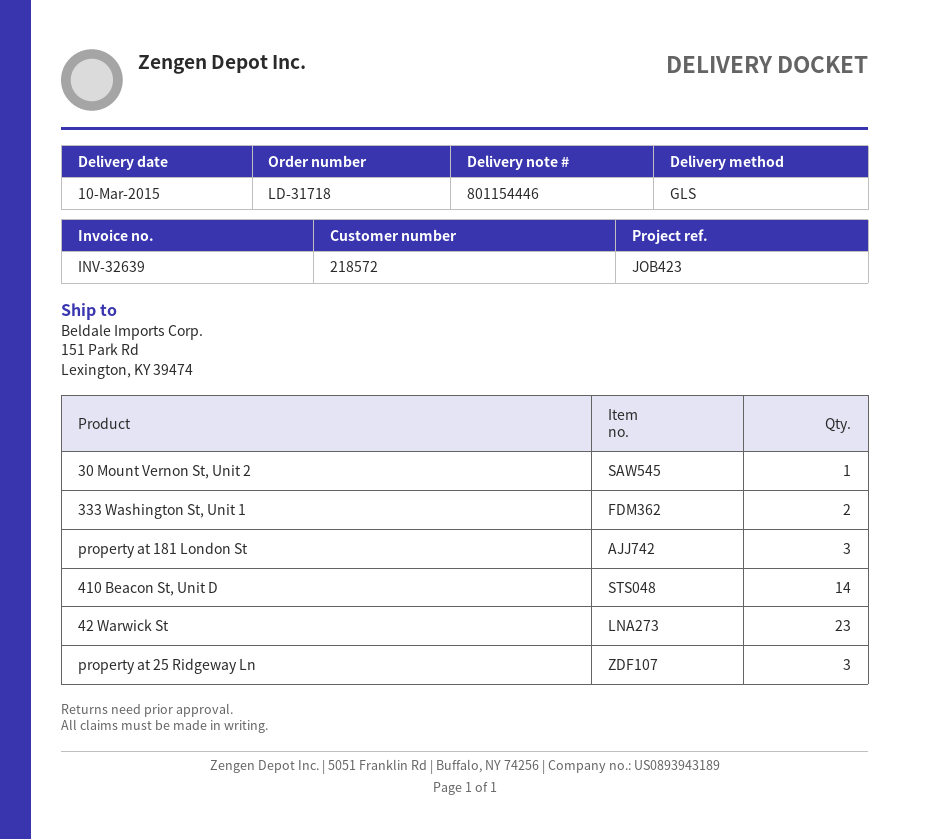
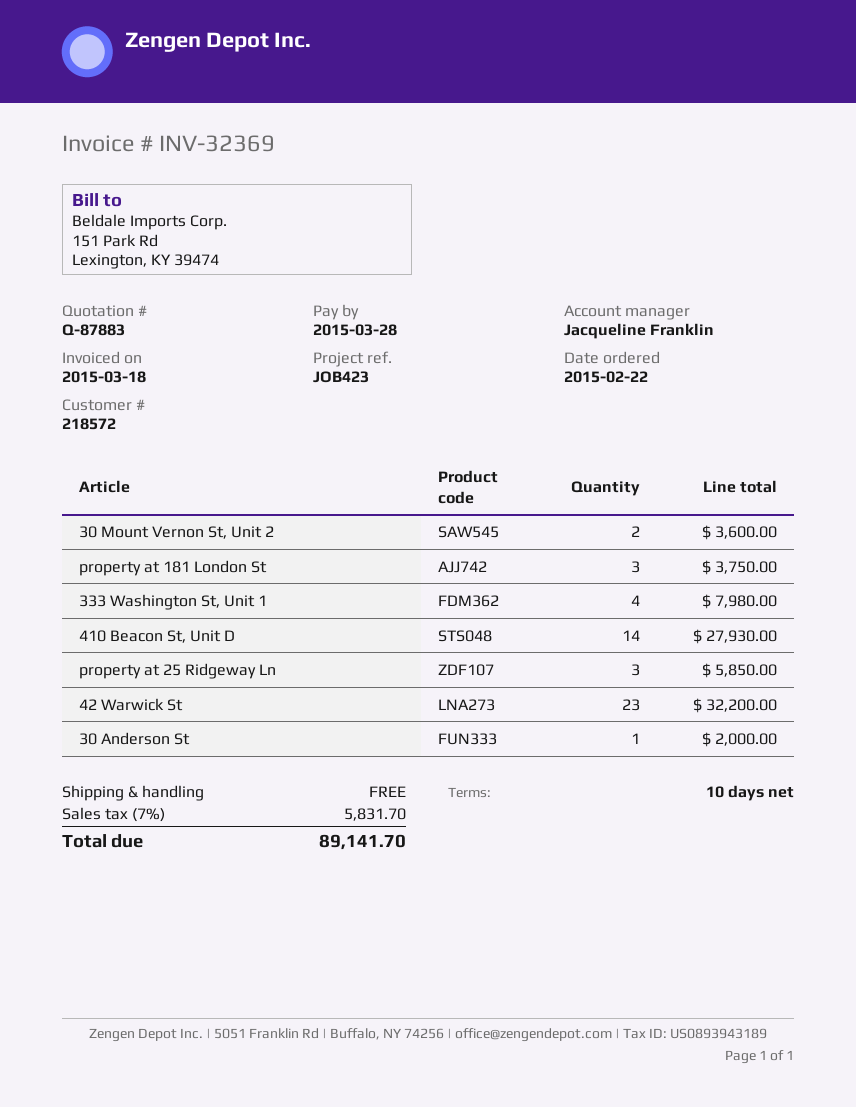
invoice number: INV-32639 -> INV-32369
30 Mount Vernon St, Unit 2: 1 -> 2
333 Washington St, Unit 1: 2 -> 4
30 Anderson St: none -> 1

